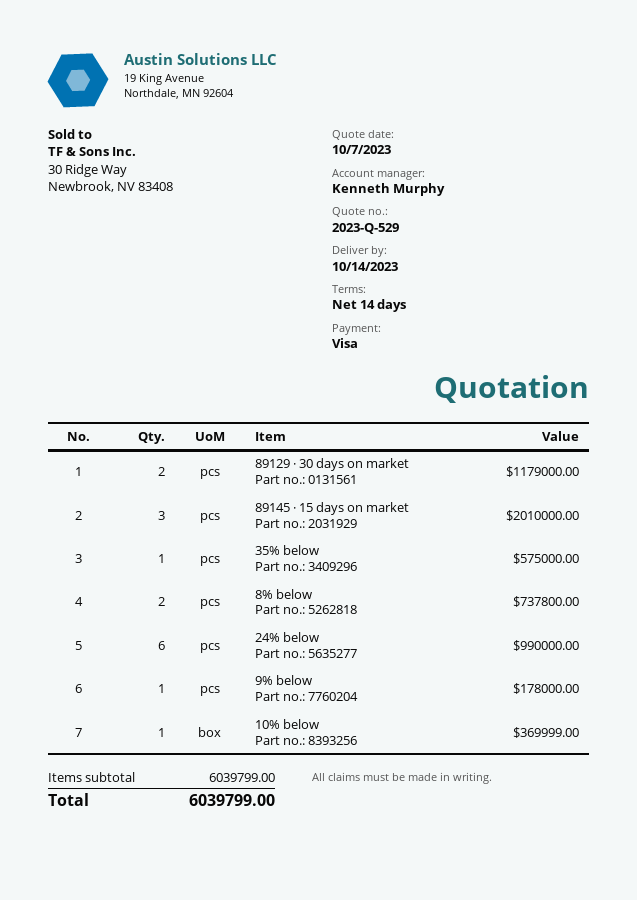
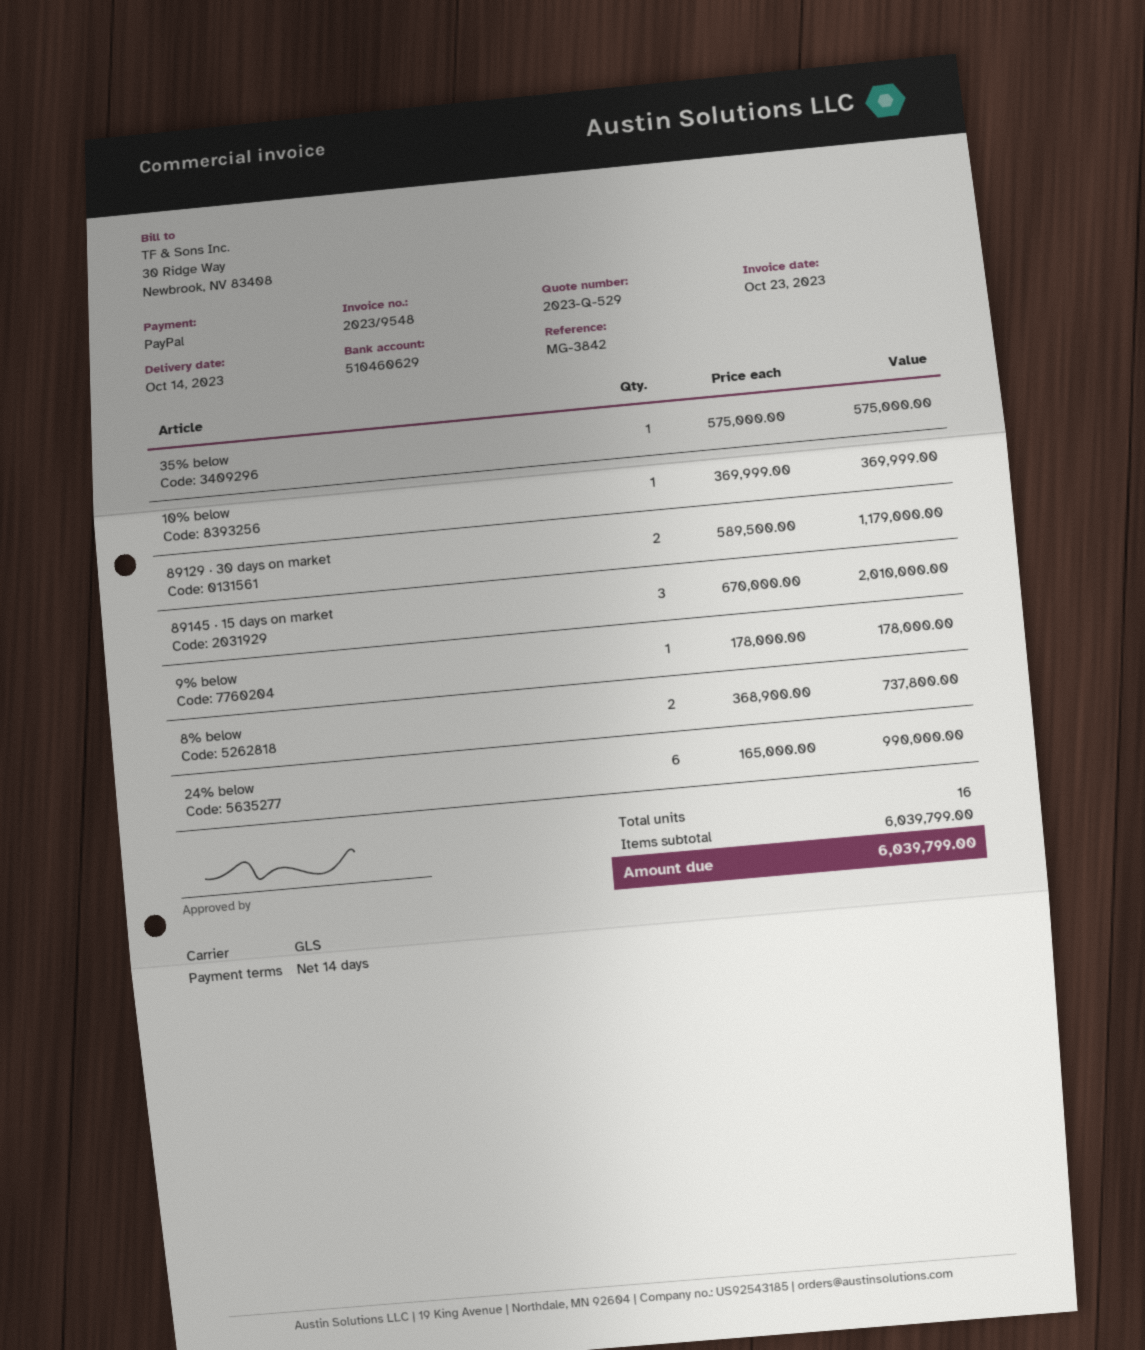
payment method: Visa -> PayPal

